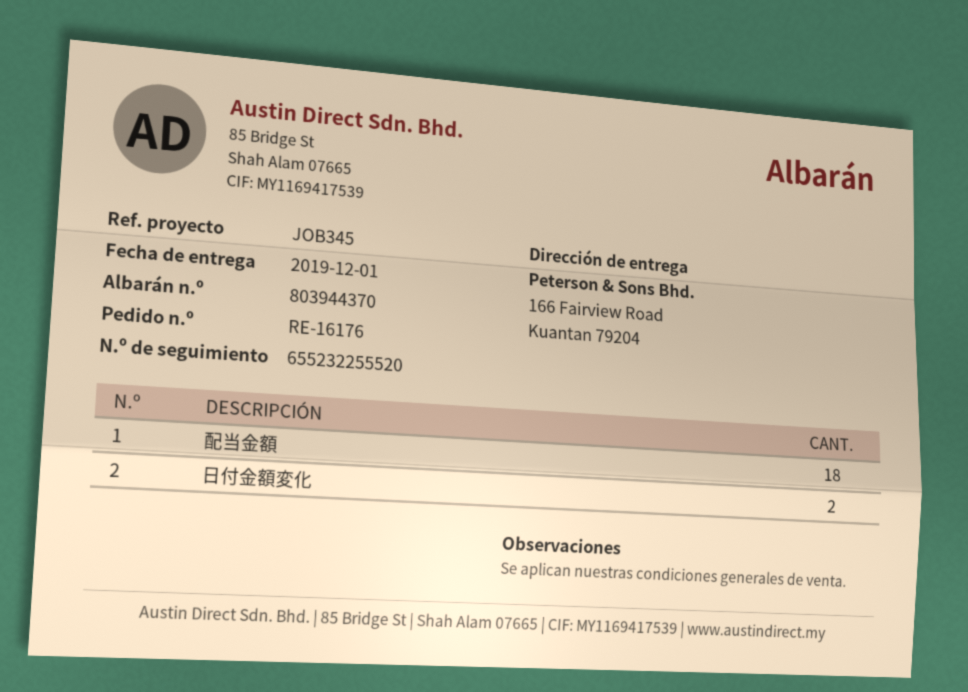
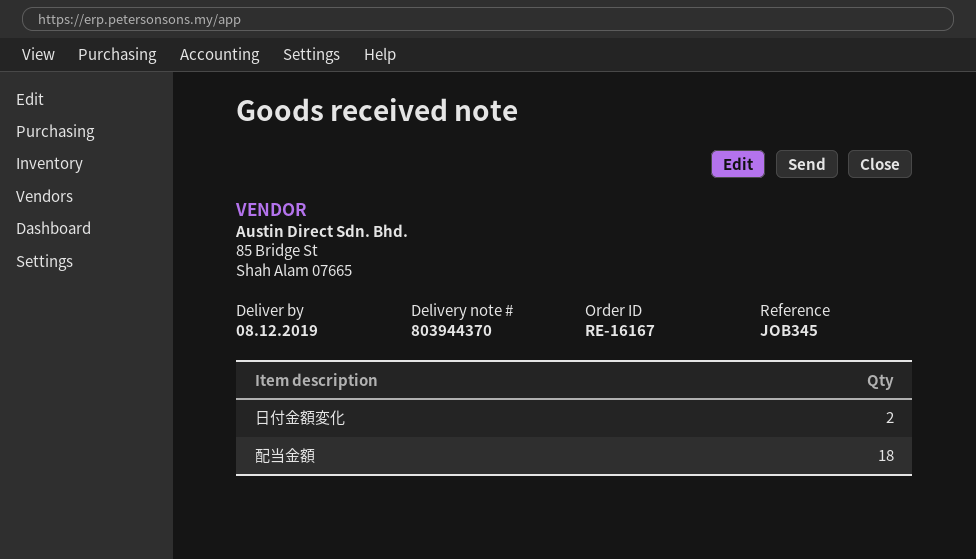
order number: RE-16176 -> RE-16167
delivery date: 2019-12-01 -> 2019-12-08

